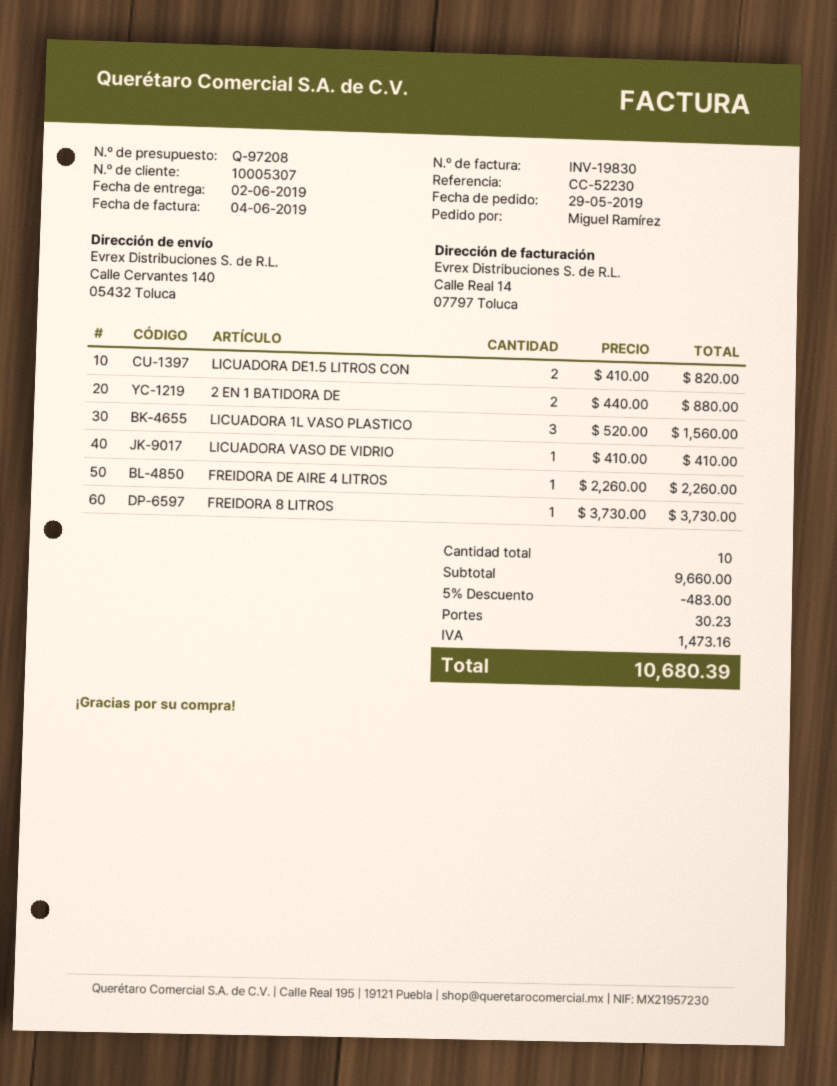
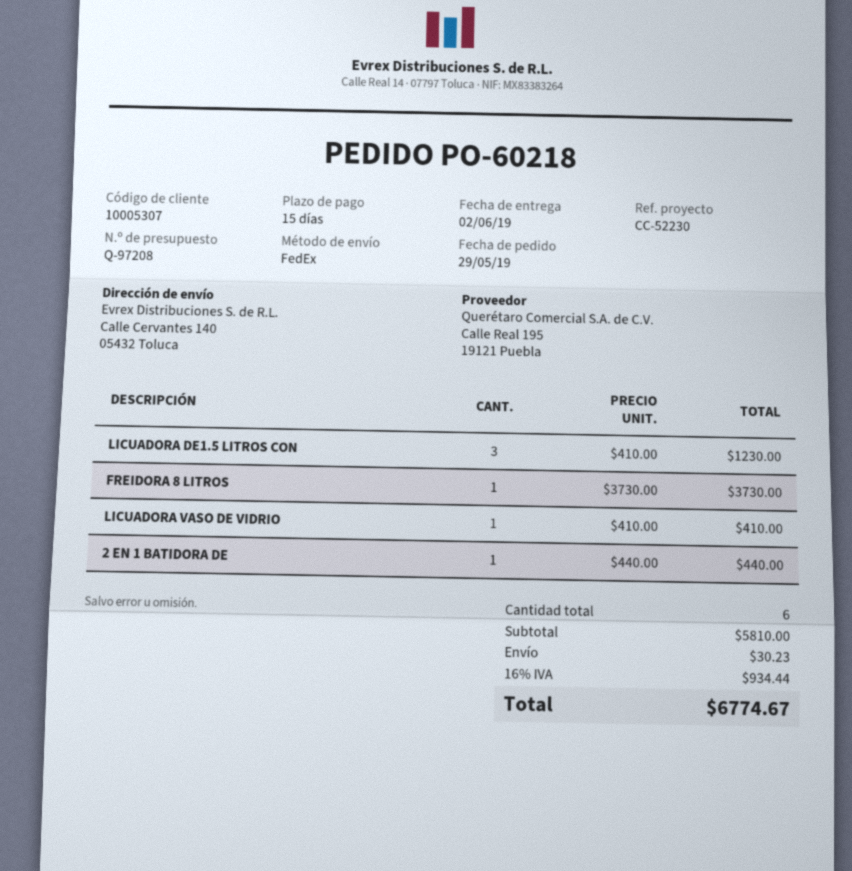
LICUADORA DE1.5 LITROS CON: 2 x 410.00 = 820.00 -> 3 x 410.00 = 1230.00
2 EN 1 BATIDORA DE: 2 x 440.00 = 880.00 -> 1 x 440.00 = 440.00
LICUADORA 1L VASO PLASTICO: 3 x 520.00 = 1560.00 -> none
FREIDORA DE AIRE 4 LITROS: 1 x 2260.00 = 2260.00 -> none
total quantity: 10 -> 6
subtotal: 9660.00 -> 5810.00
discount: 5% = 483.00 -> none
tax: 1473.16 -> 934.44
total: 10680.39 -> 6774.67

